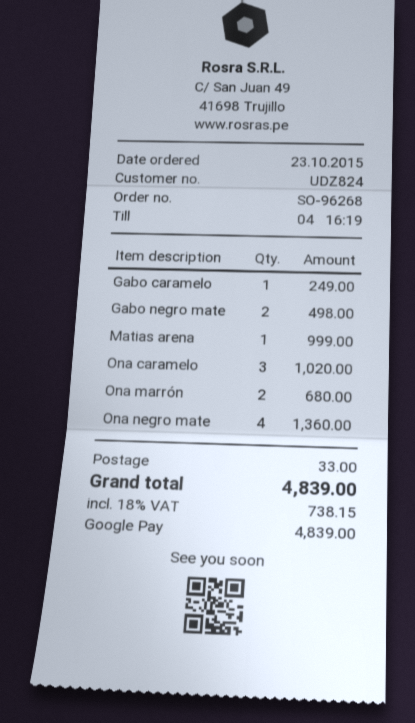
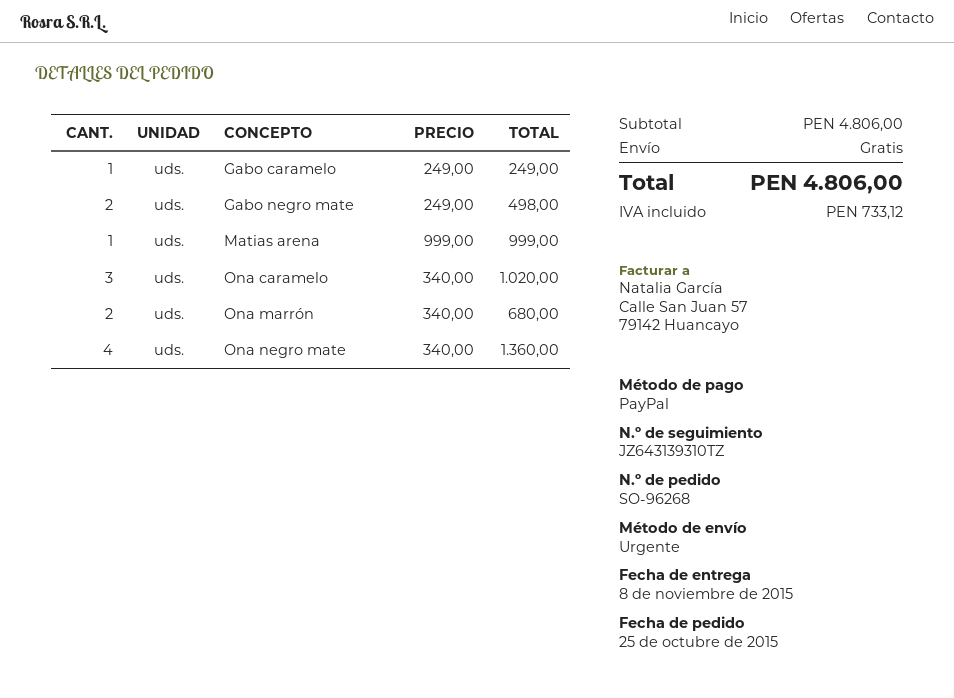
order date: 2015-10-23 -> 2015-10-25
payment method: Google Pay -> PayPal
shipping: 33.00 -> 0.00
tax: 738.15 -> 733.12
total: 4839.00 -> 4806.00

